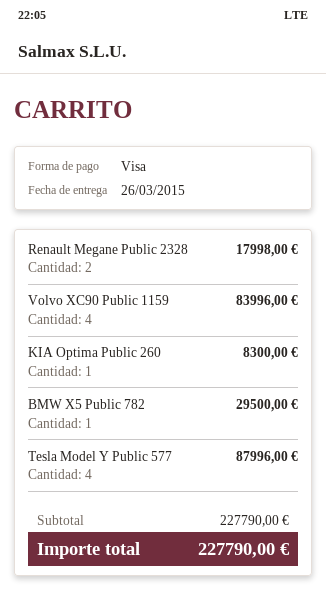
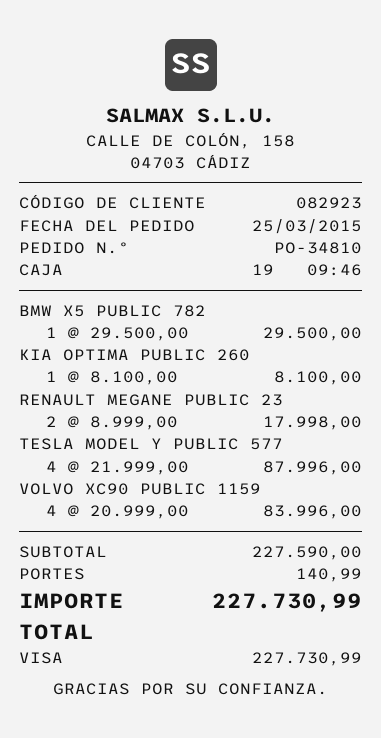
KIA Optima Public 260: 1 for 8300.00 -> 1 for 8100.00
subtotal: 227790.00 -> 227590.00
shipping: none -> 140.99
total: 227790.00 -> 227730.99

